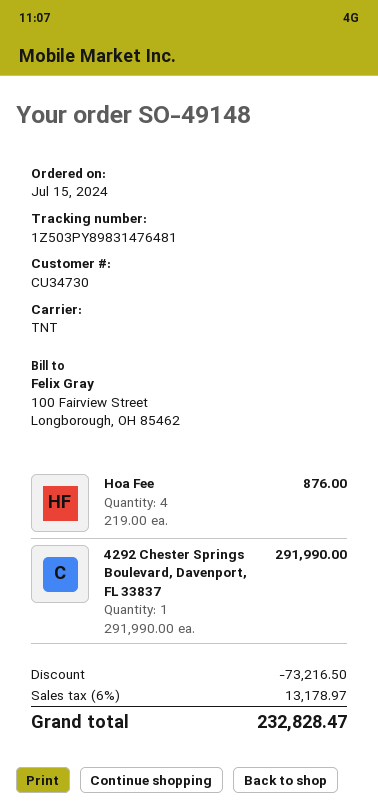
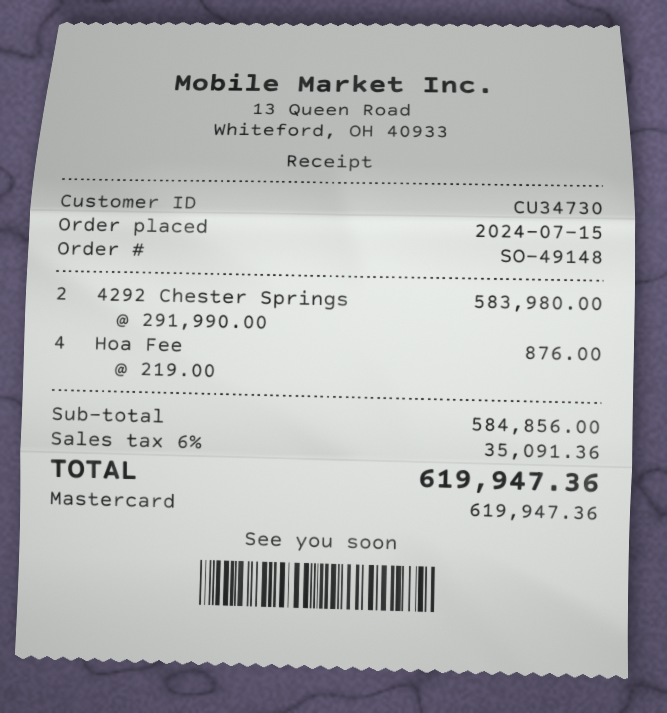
4292 Chester Springs Boulevard, Davenport, FL 33837: 1 x 291990.00 = 291990.00 -> 2 x 291990.00 = 583980.00
discount: 73216.50 -> none
tax: 6% = 13178.97 -> 6% = 35091.36
total: 232828.47 -> 619947.36

